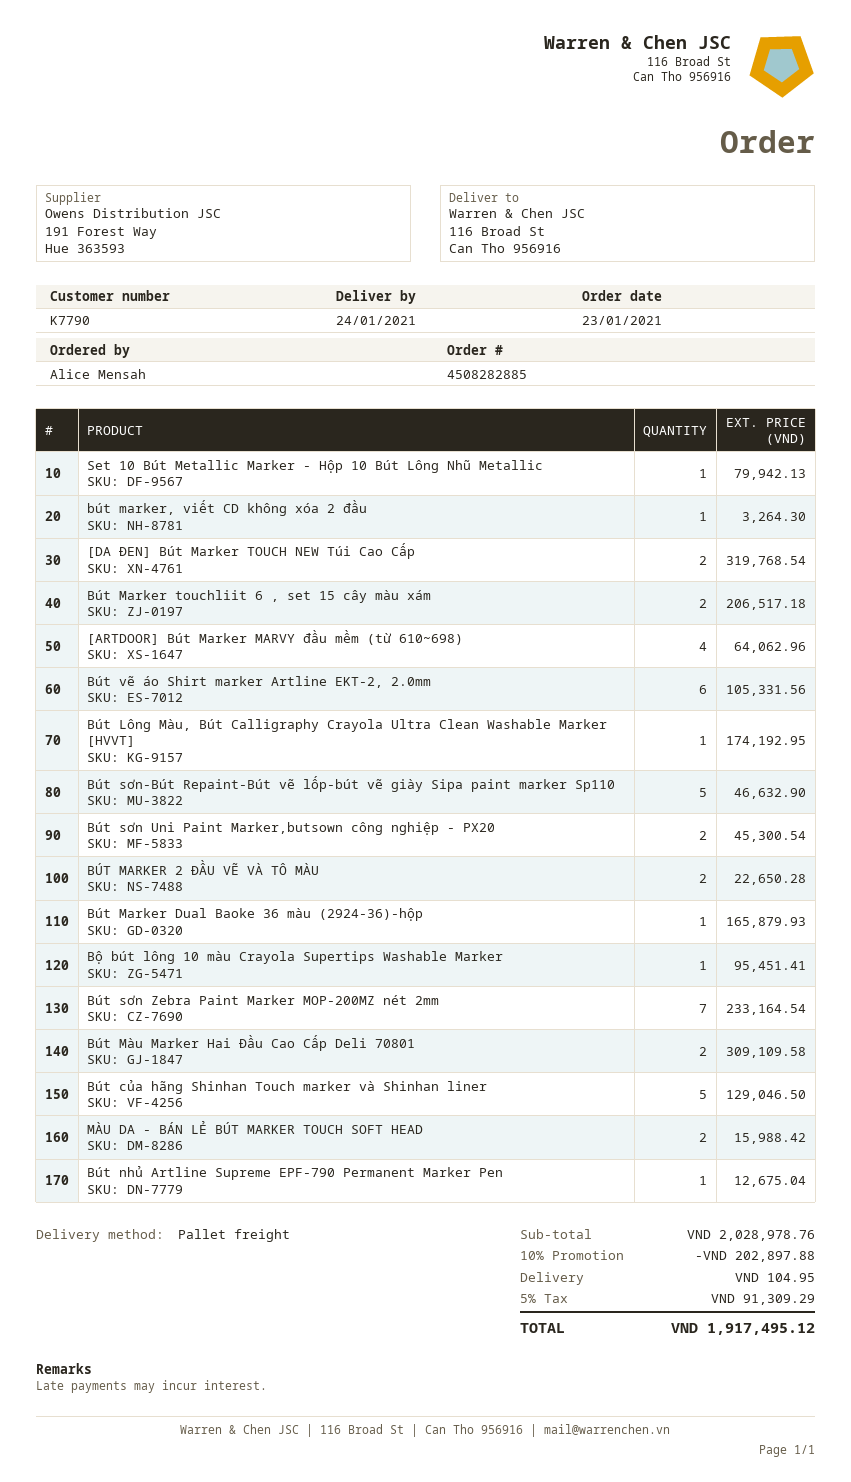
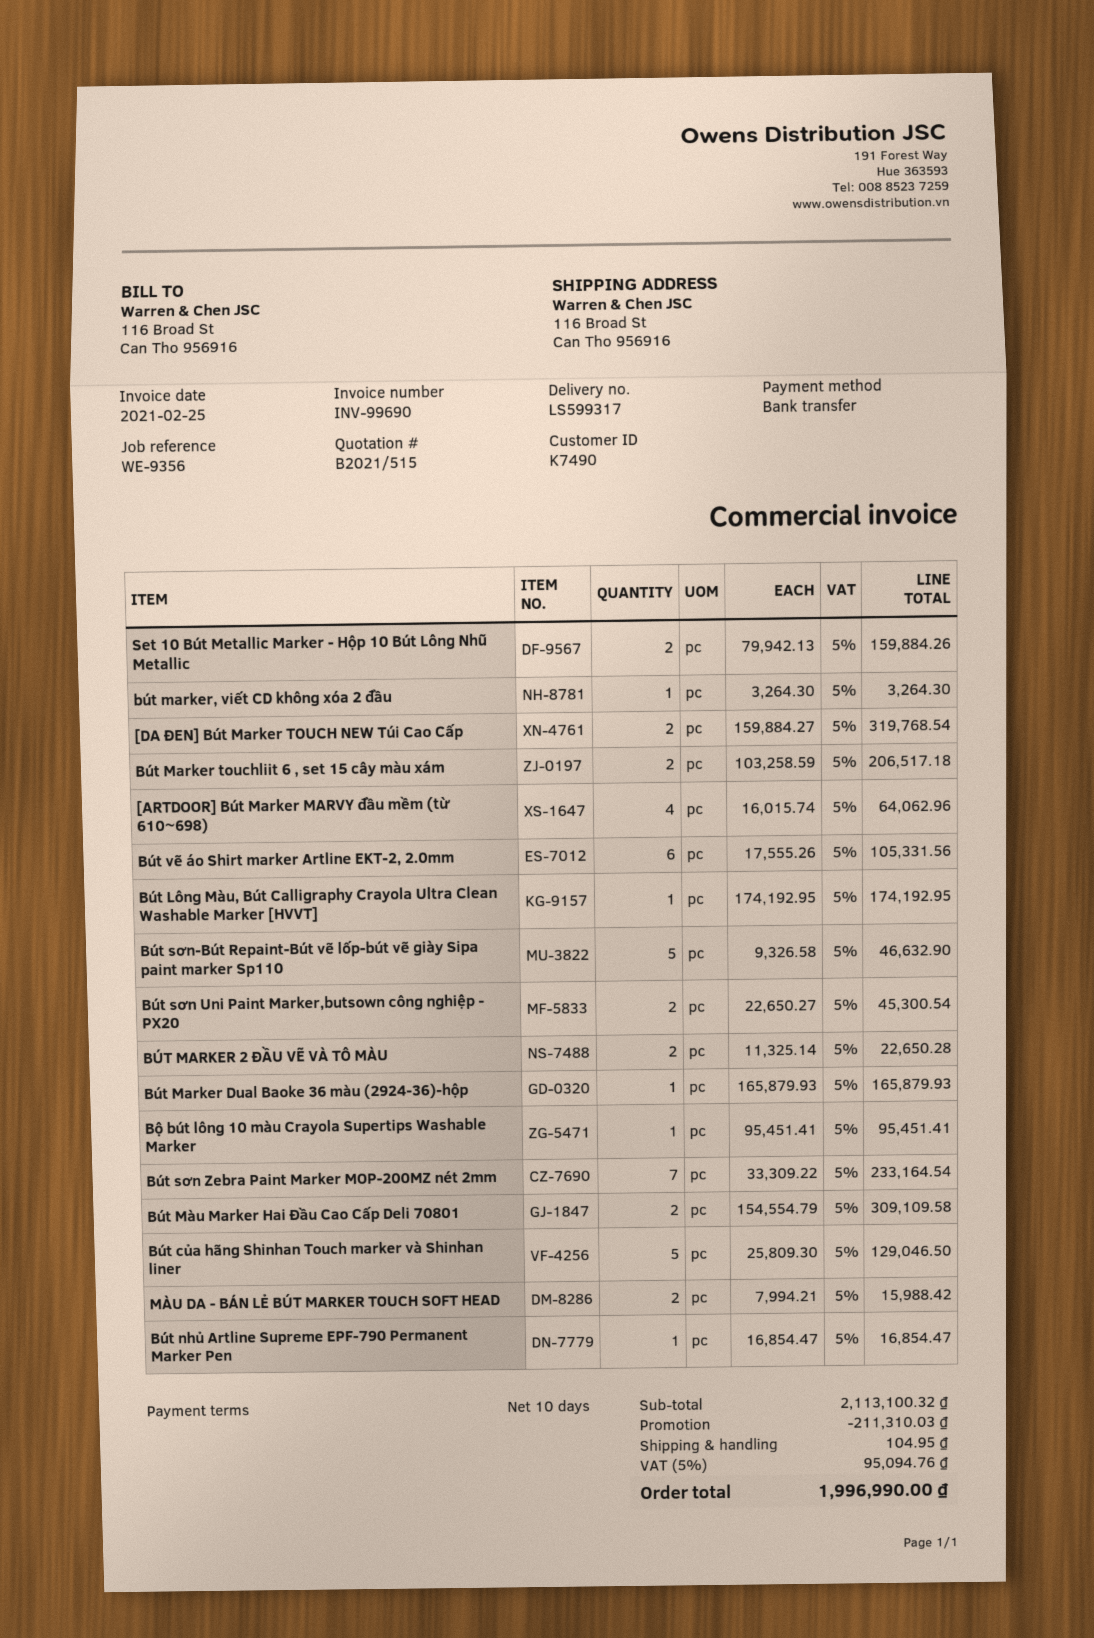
customer number: K7790 -> K7490
Set 10 Bút Metallic Marker - Hộp 10 Bút Lông Nhũ Metallic: 1 for 79942.13 -> 2 for 159884.26
Bút nhủ Artline Supreme EPF-790 Permanent Marker Pen: 1 for 12675.04 -> 1 for 16854.47
subtotal: 2028978.76 -> 2113100.32
discount: 202897.88 -> 211310.03
tax: 5% = 91309.29 -> 5% = 95094.76
total: 1917495.12 -> 1996990.00

